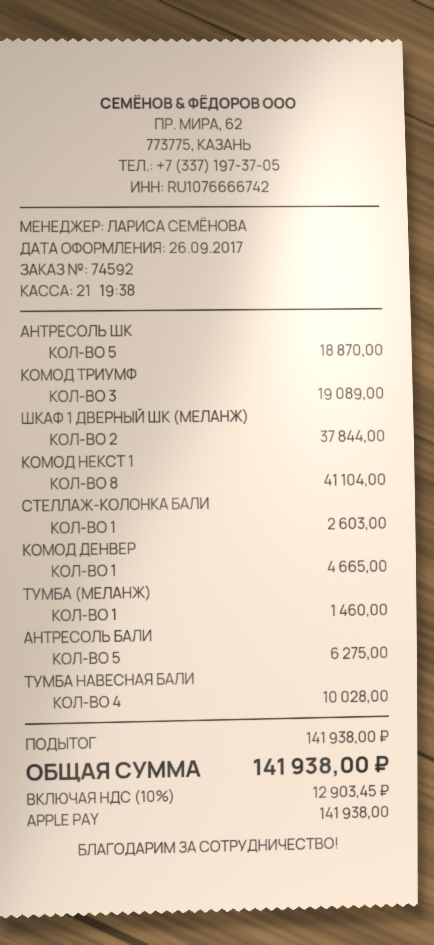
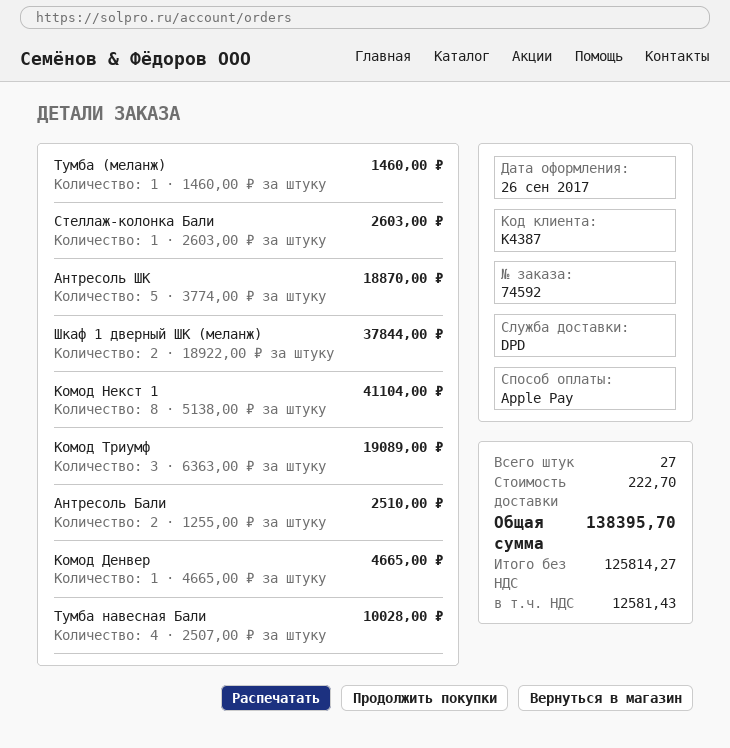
АНТРЕСОЛЬ БАЛИ: 5 for 6275.00 -> 2 for 2510.00
shipping: none -> 222.70
tax: 12903.45 -> 12581.43
total: 141938.00 -> 138395.70

